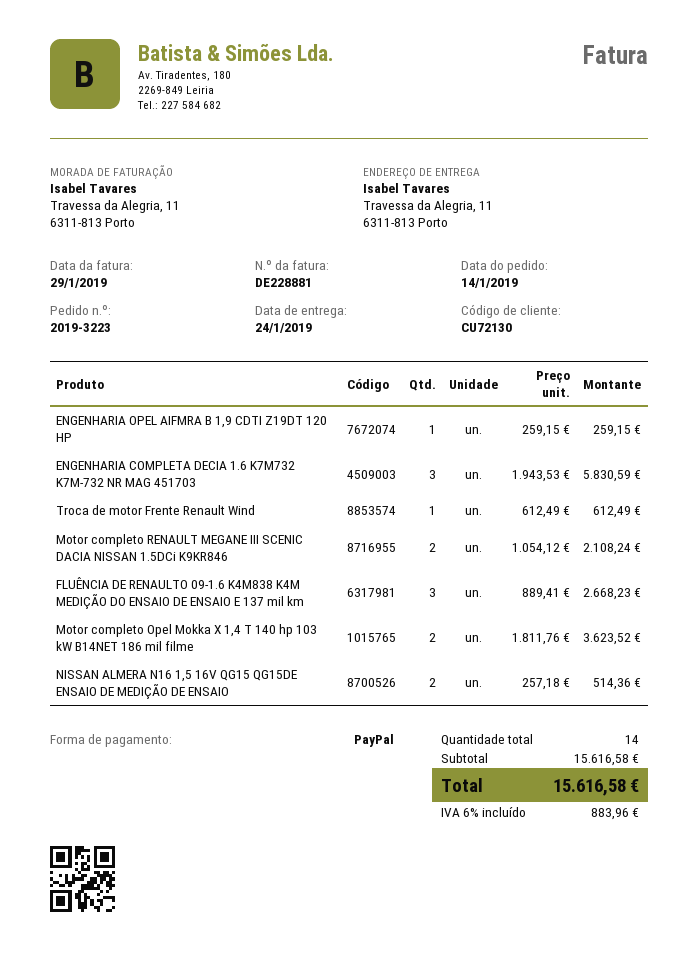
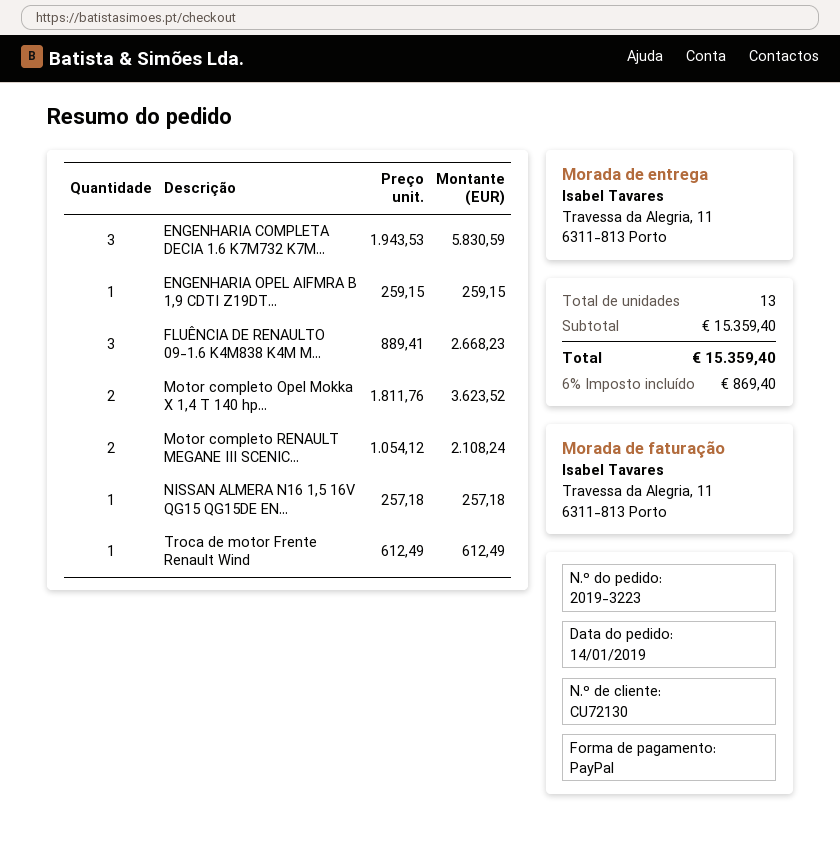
NISSAN ALMERA N16 1,5 16V QG15 QG15DE ENSAIO DE MEDIÇÃO DE ENSAIO: 2 x 257.18 = 514.36 -> 1 x 257.18 = 257.18
total quantity: 14 -> 13
subtotal: 15616.58 -> 15359.40
tax: 6% = 883.96 -> 6% = 869.40
total: 15616.58 -> 15359.40

